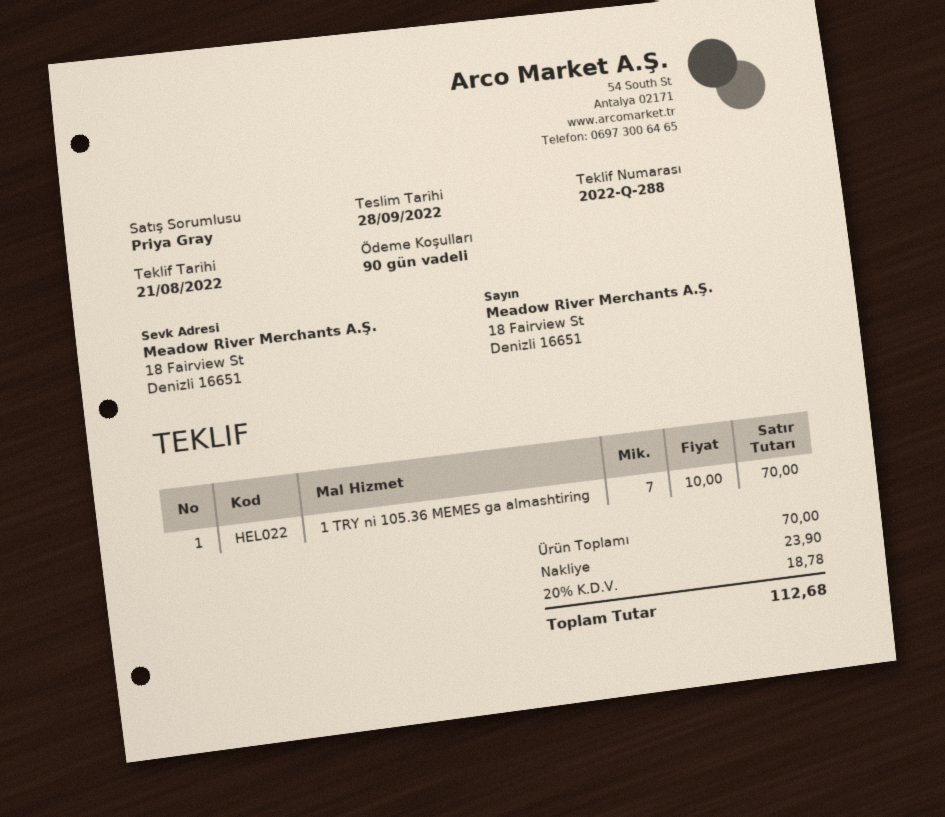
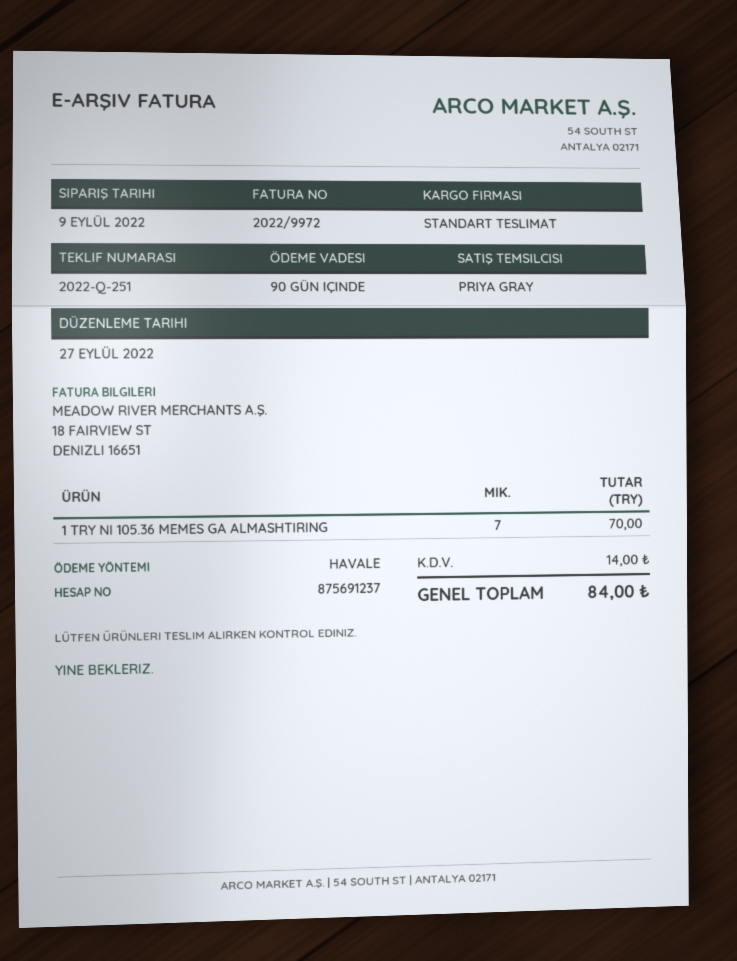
quote number: 2022-Q-288 -> 2022-Q-251
shipping: 23.90 -> none
tax: 18.78 -> 14.00
total: 112.68 -> 84.00

